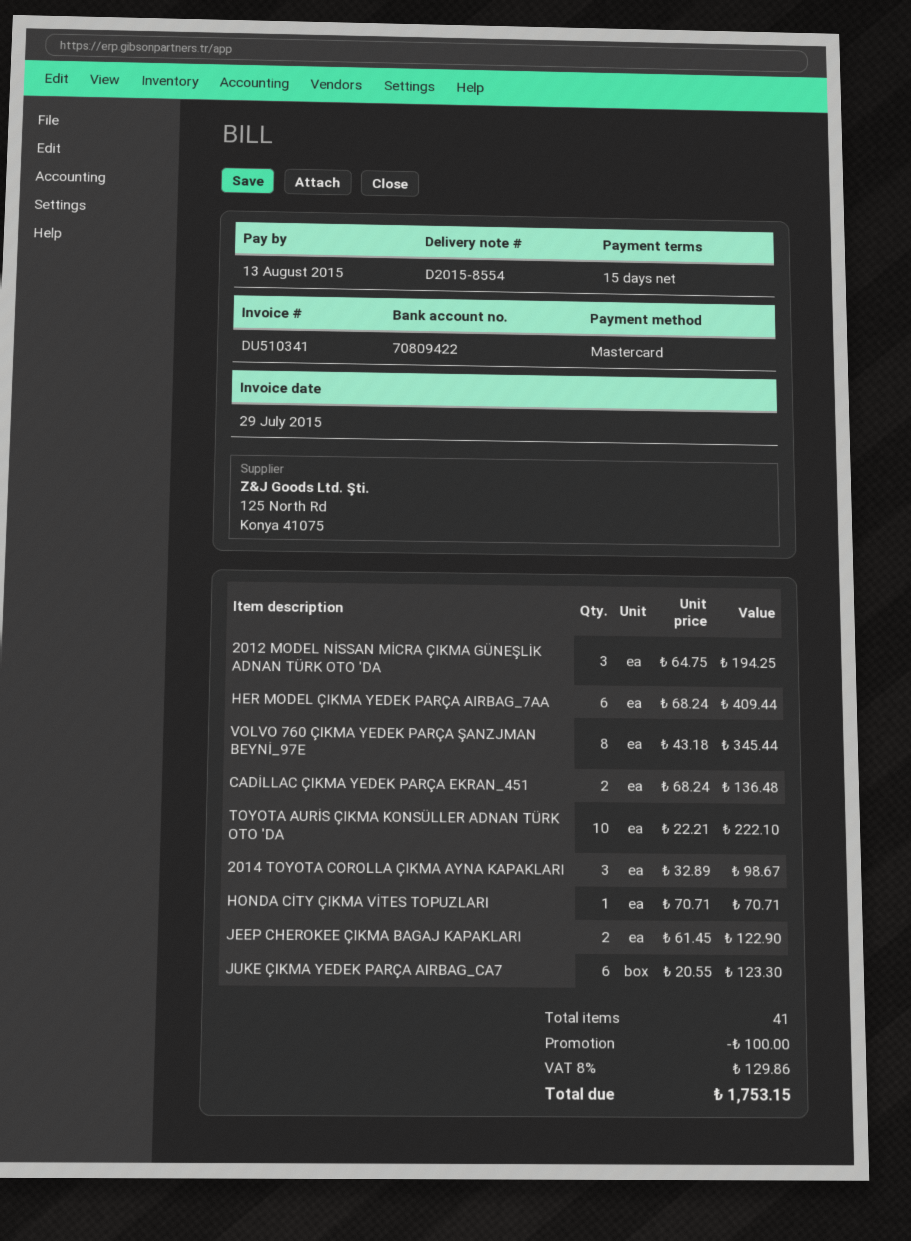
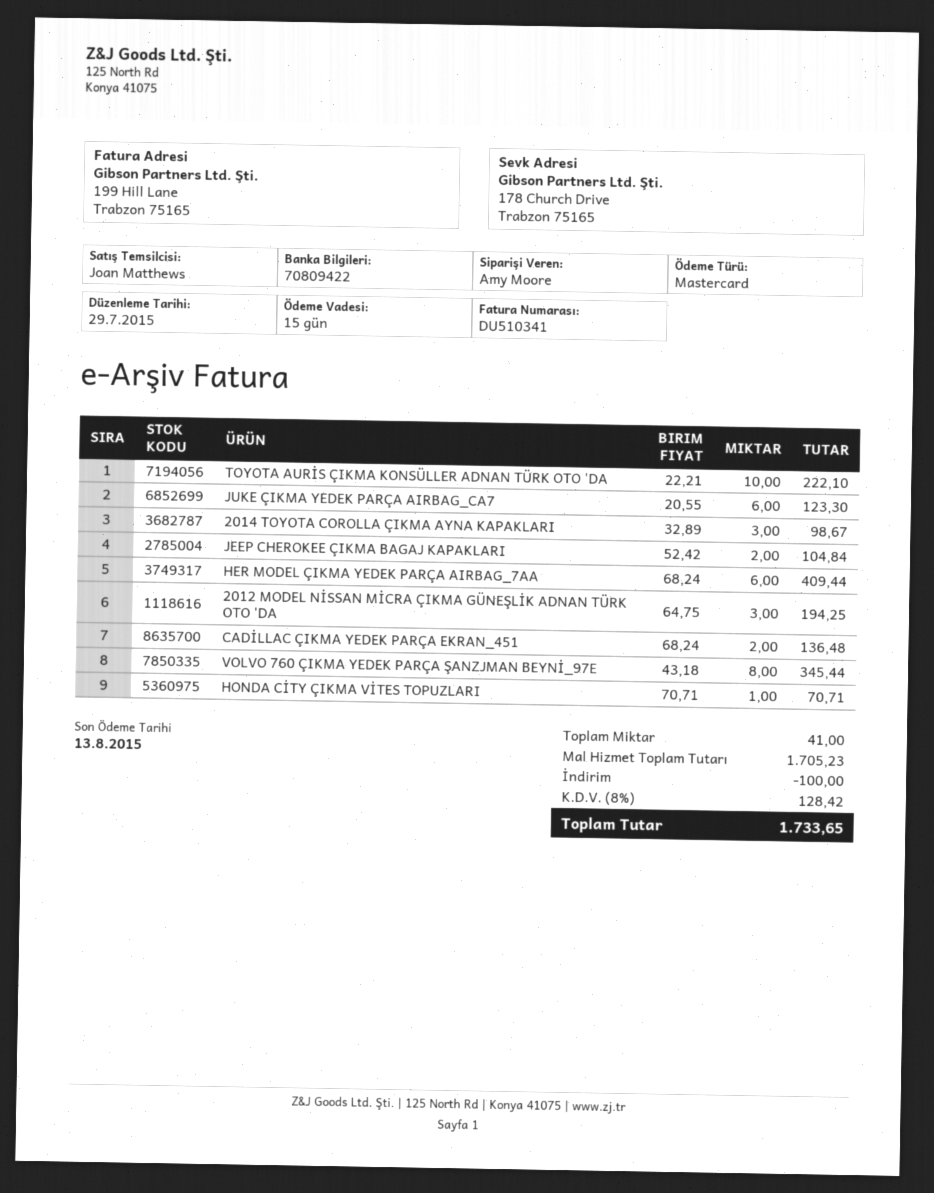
JEEP CHEROKEE ÇIKMA BAGAJ KAPAKLARI: 2 x 61.45 = 122.90 -> 2 x 52.42 = 104.84
tax: 8% = 129.86 -> 8% = 128.42
total: 1753.15 -> 1733.65

